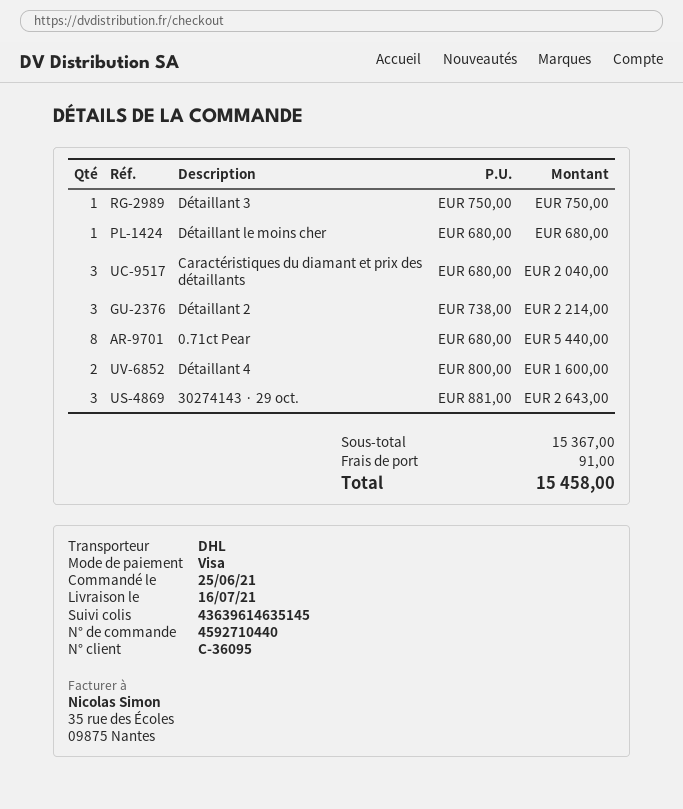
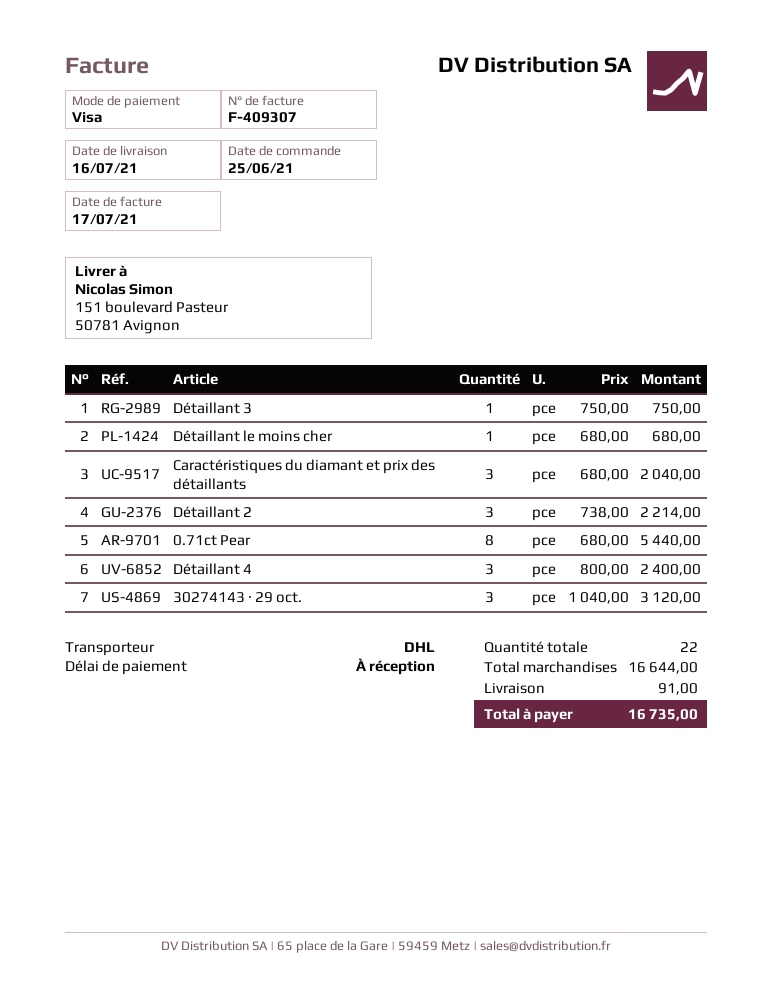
Détaillant 4: 2 x 800.00 = 1600.00 -> 3 x 800.00 = 2400.00
30274143 · 29 oct.: 3 x 881.00 = 2643.00 -> 3 x 1040.00 = 3120.00
subtotal: 15367.00 -> 16644.00
total: 15458.00 -> 16735.00

